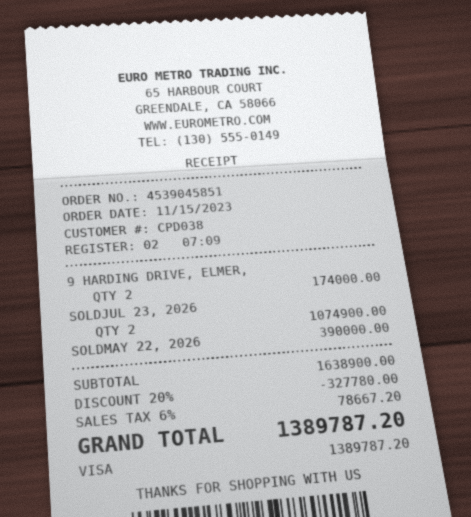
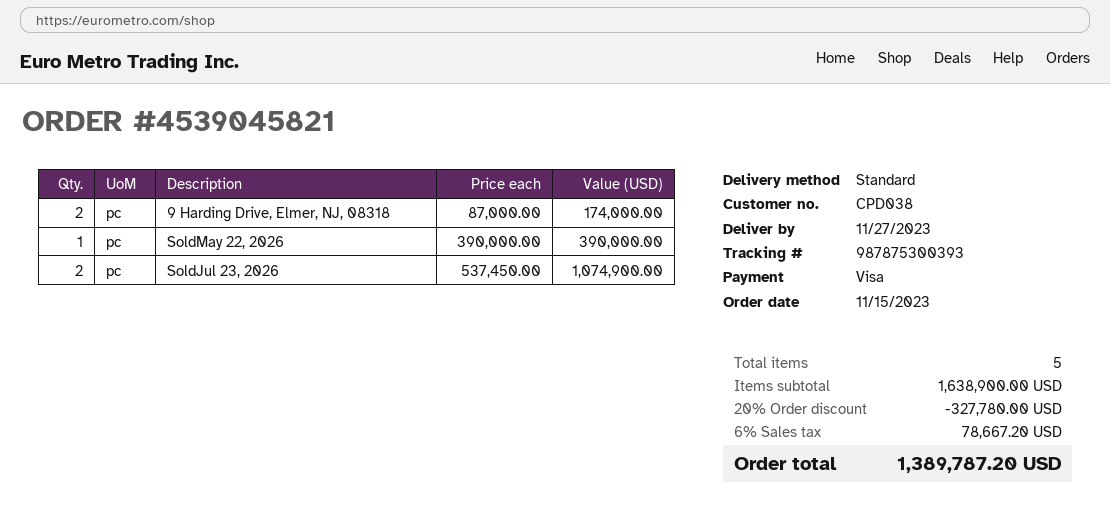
order number: 4539045851 -> 4539045821

